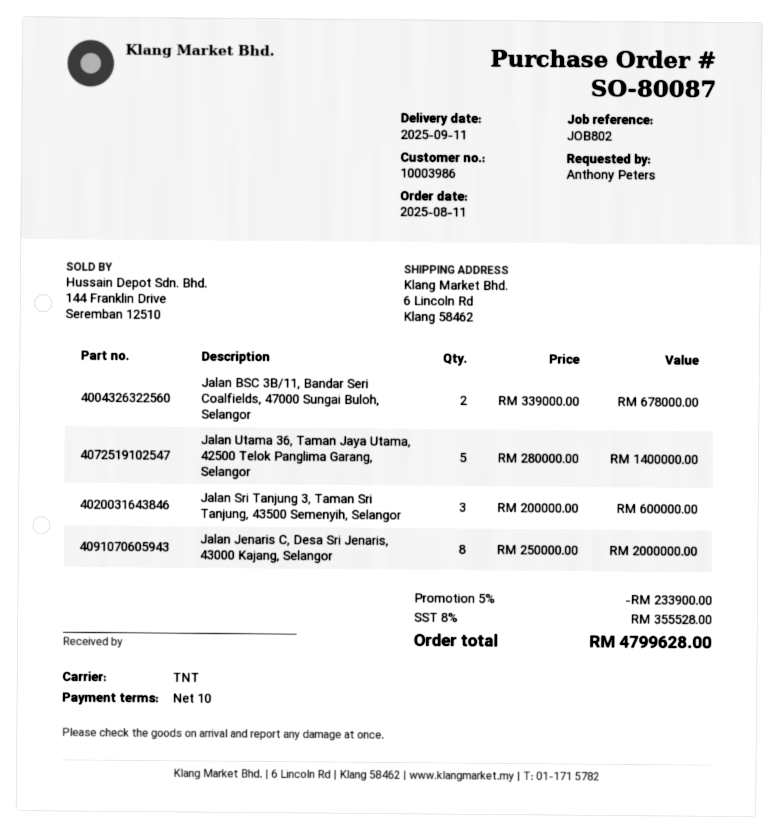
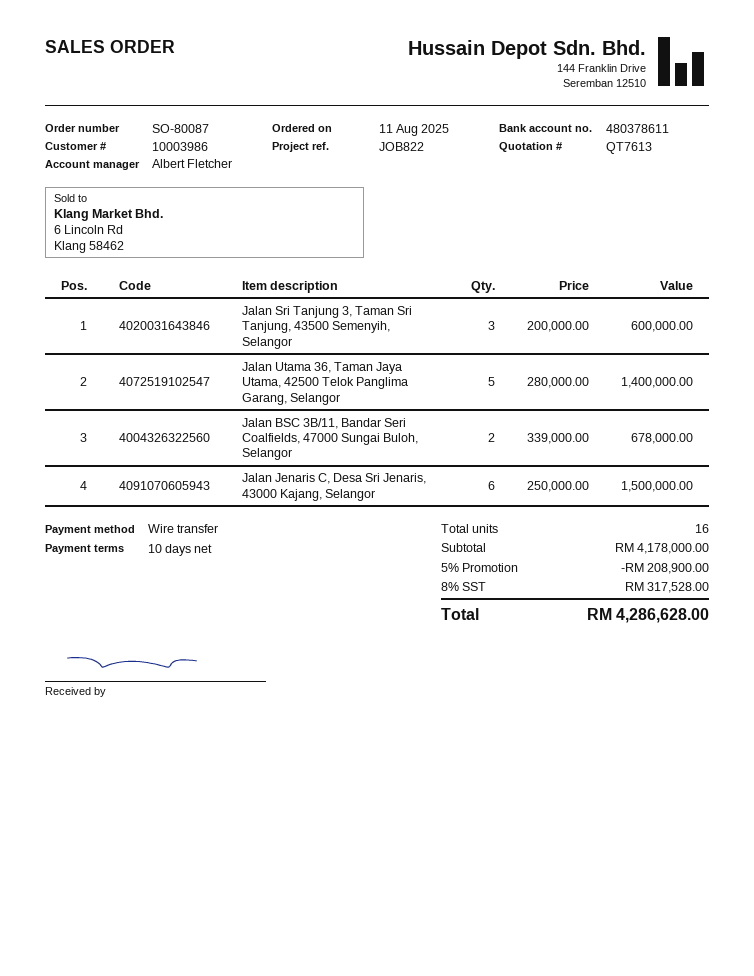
reference: JOB802 -> JOB822
Jalan Jenaris C, Desa Sri Jenaris, 43000 Kajang, Selangor: 8 x 250000.00 = 2000000.00 -> 6 x 250000.00 = 1500000.00
discount: 5% = 233900.00 -> 5% = 208900.00
tax: 8% = 355528.00 -> 8% = 317528.00
total: 4799628.00 -> 4286628.00

